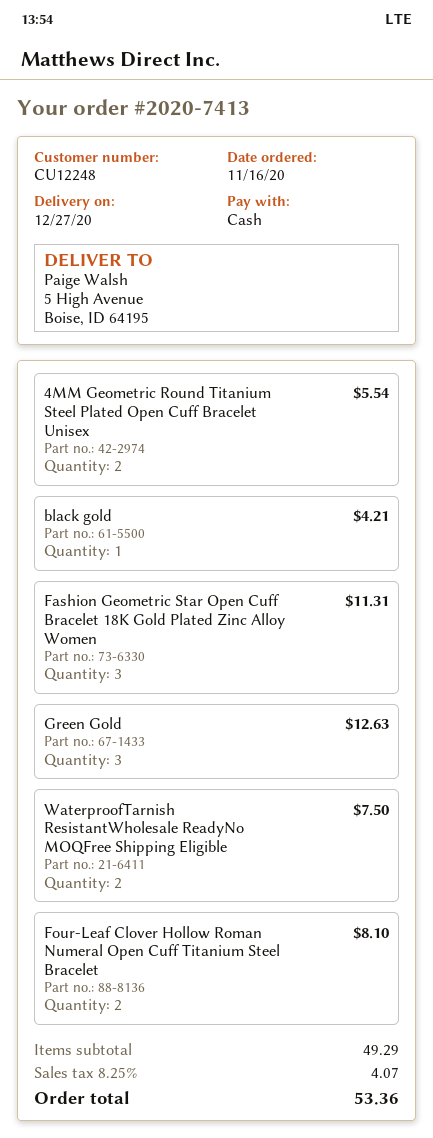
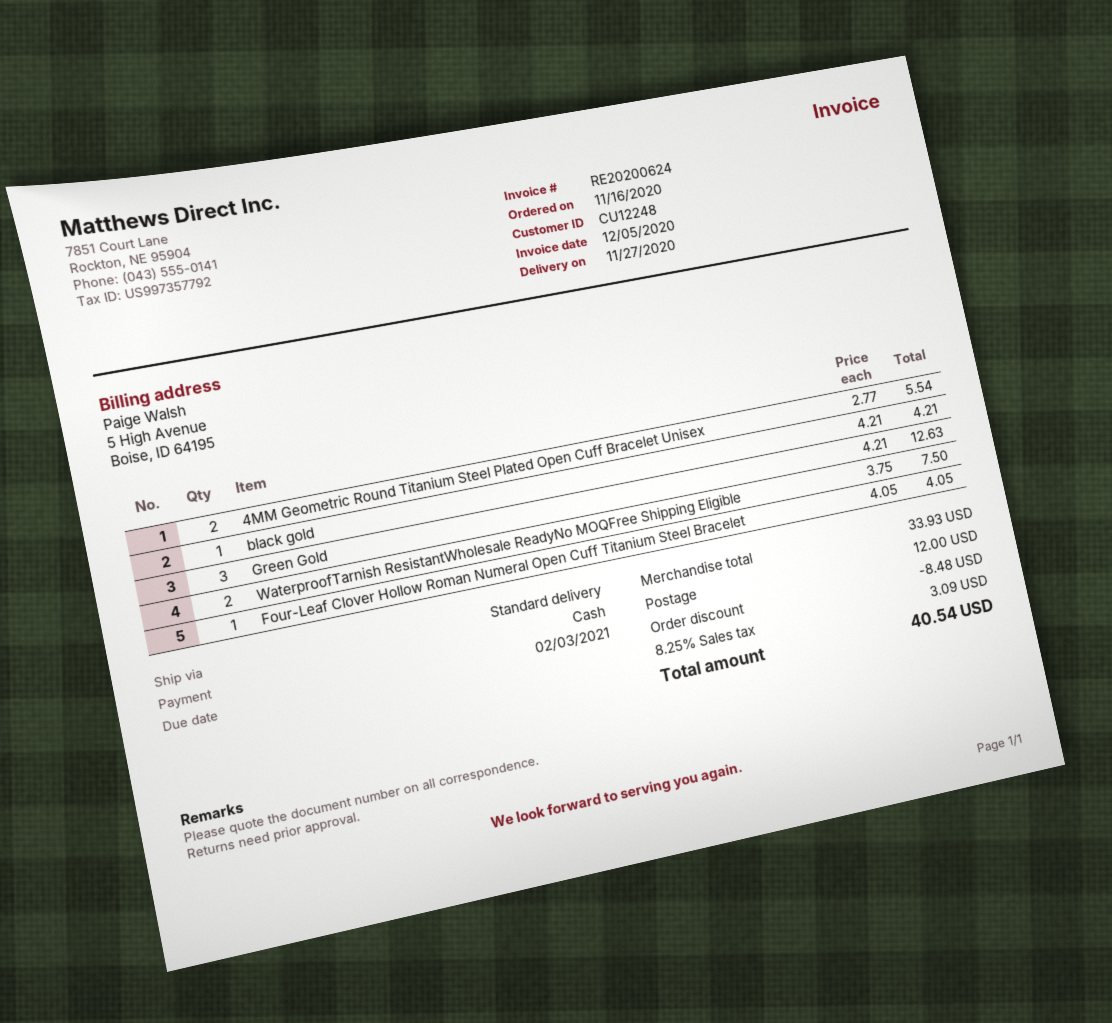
delivery date: 2020-12-27 -> 2020-11-27
Fashion Geometric Star Open Cuff Bracelet 18K Gold Plated Zinc Alloy Women: 3 for 11.31 -> none
Four-Leaf Clover Hollow Roman Numeral Open Cuff Titanium Steel Bracelet: 2 for 8.10 -> 1 for 4.05
subtotal: 49.29 -> 33.93
discount: none -> 8.48
shipping: none -> 12.00
tax: 8.25% = 4.07 -> 8.25% = 3.09
total: 53.36 -> 40.54

